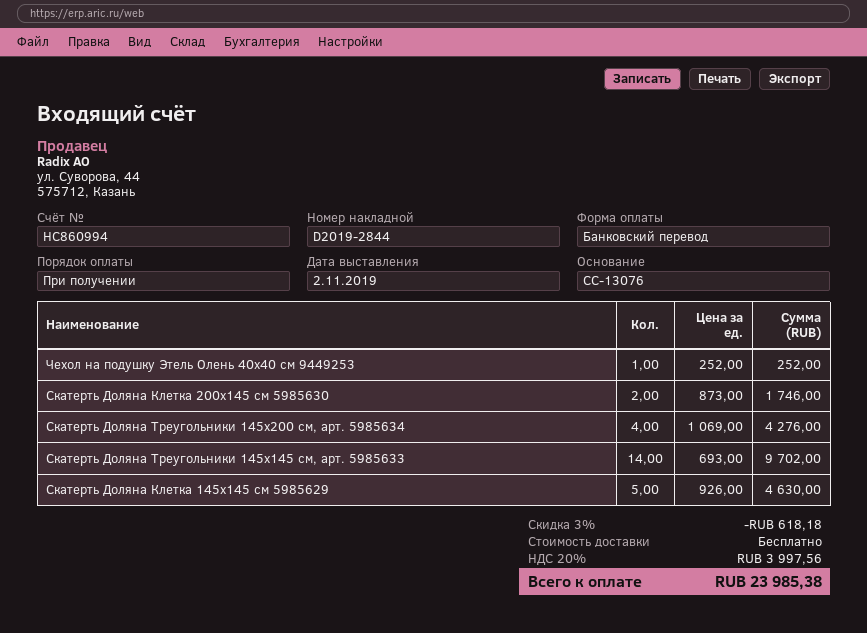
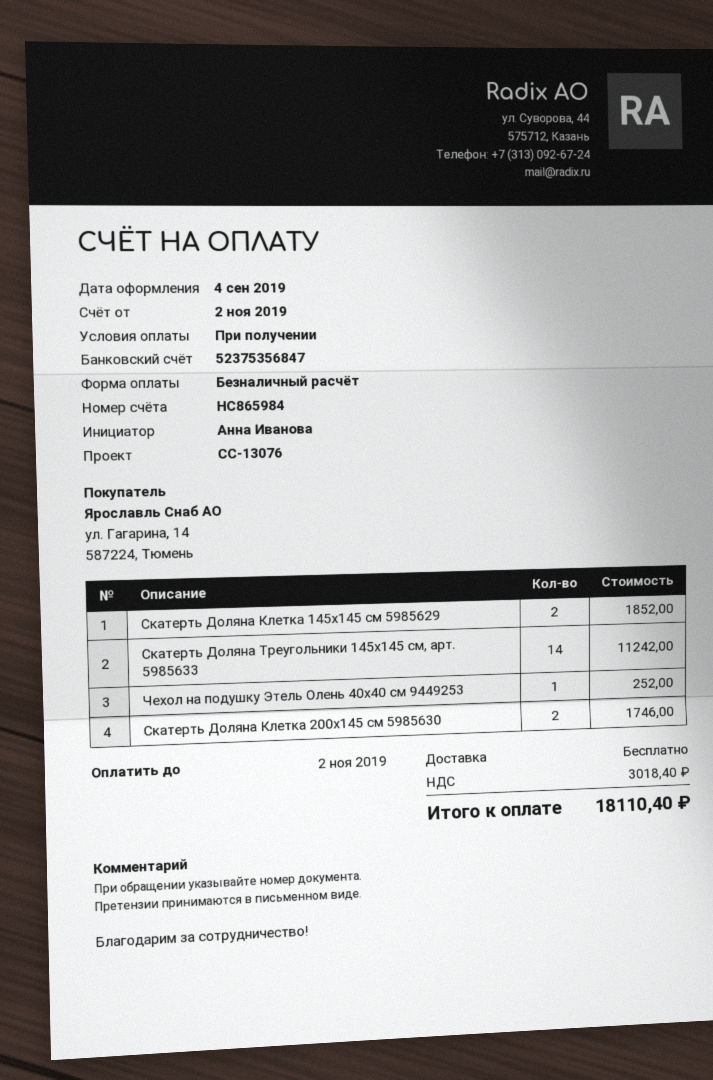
invoice number: HC860994 -> HC865984
Скатерть Доляна Треугольники 145x200 см, арт. 5985634: 4 for 4276.00 -> none
Скатерть Доляна Треугольники 145x145 см, арт. 5985633: 14 for 9702.00 -> 14 for 11242.00
Скатерть Доляна Клетка 145x145 см 5985629: 5 for 4630.00 -> 2 for 1852.00
discount: 3% = 618.18 -> none
tax: 3997.56 -> 3018.40
total: 23985.38 -> 18110.40

